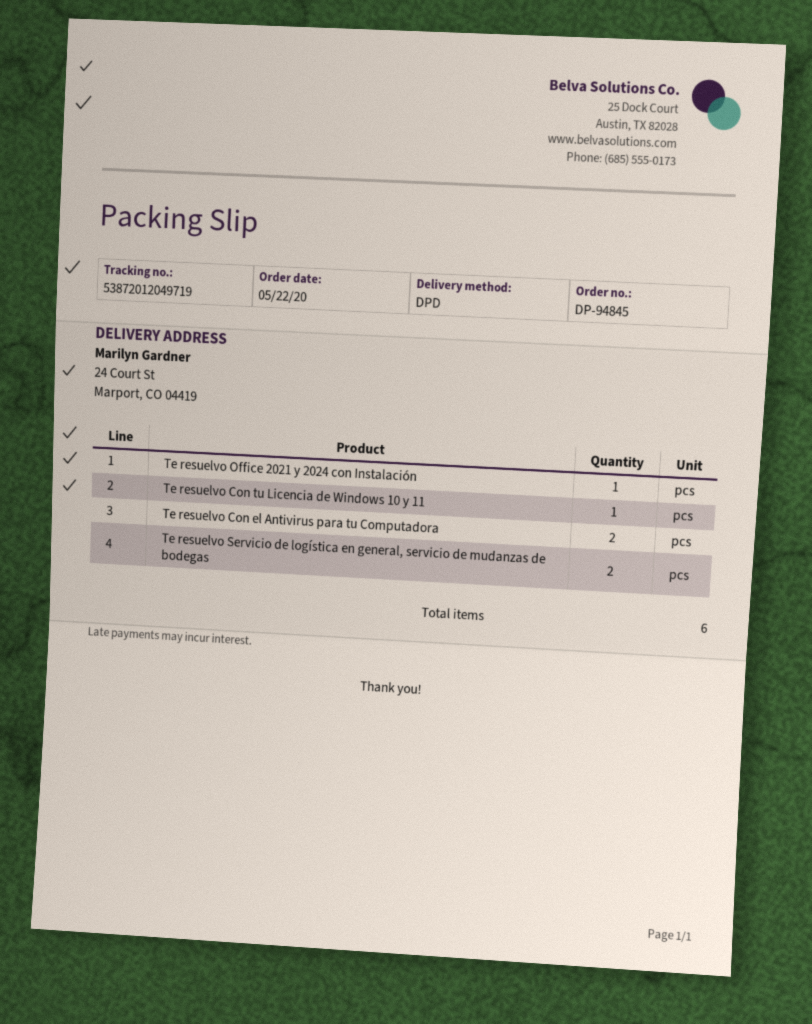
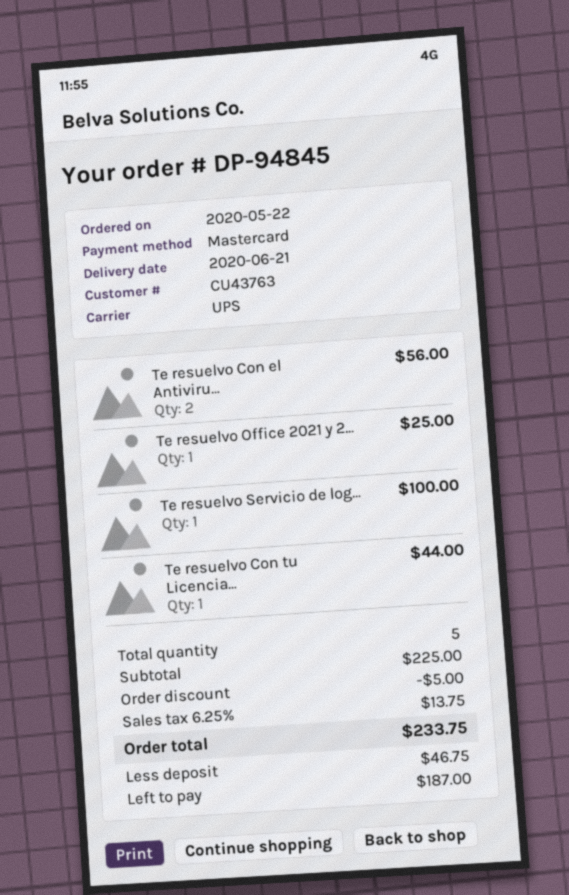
shipping method: DPD -> UPS
Te resuelvo Servicio de logística en general, servicio de mudanzas de bodegas: 2 -> 1
total quantity: 6 -> 5

